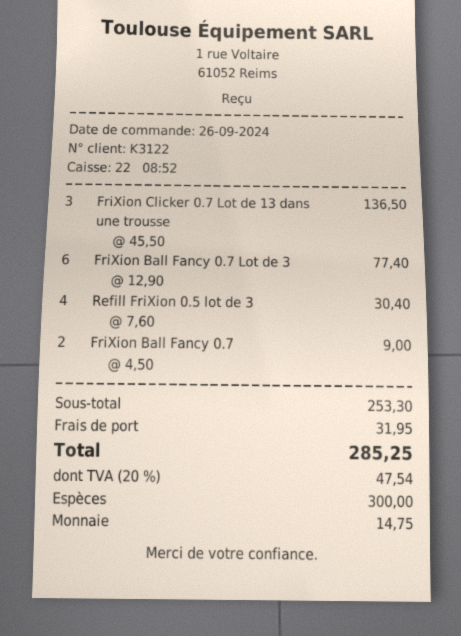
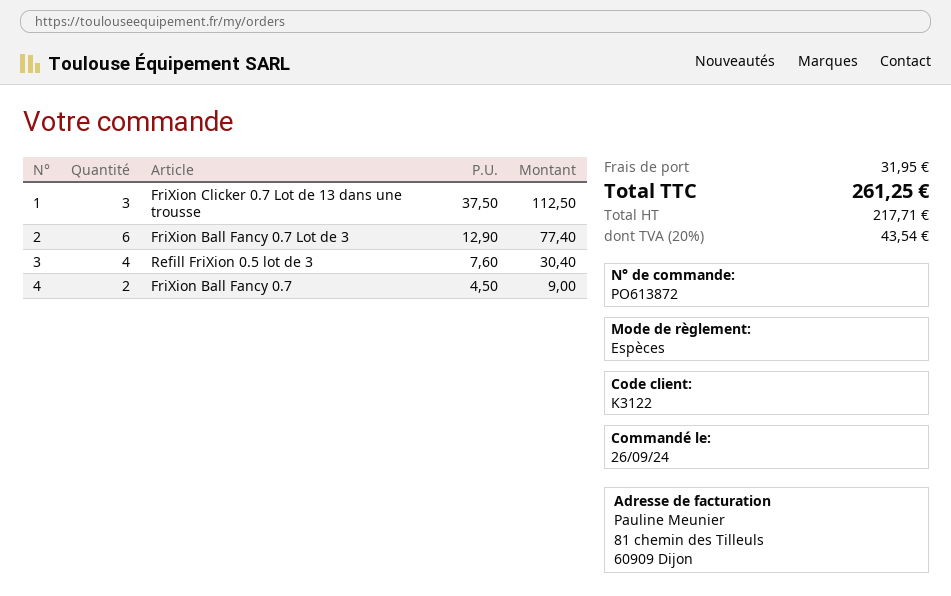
FriXion Clicker 0.7 Lot de 13 dans une trousse: 3 x 45.50 = 136.50 -> 3 x 37.50 = 112.50
tax: 20% = 47.54 -> 20% = 43.54
total: 285.25 -> 261.25

